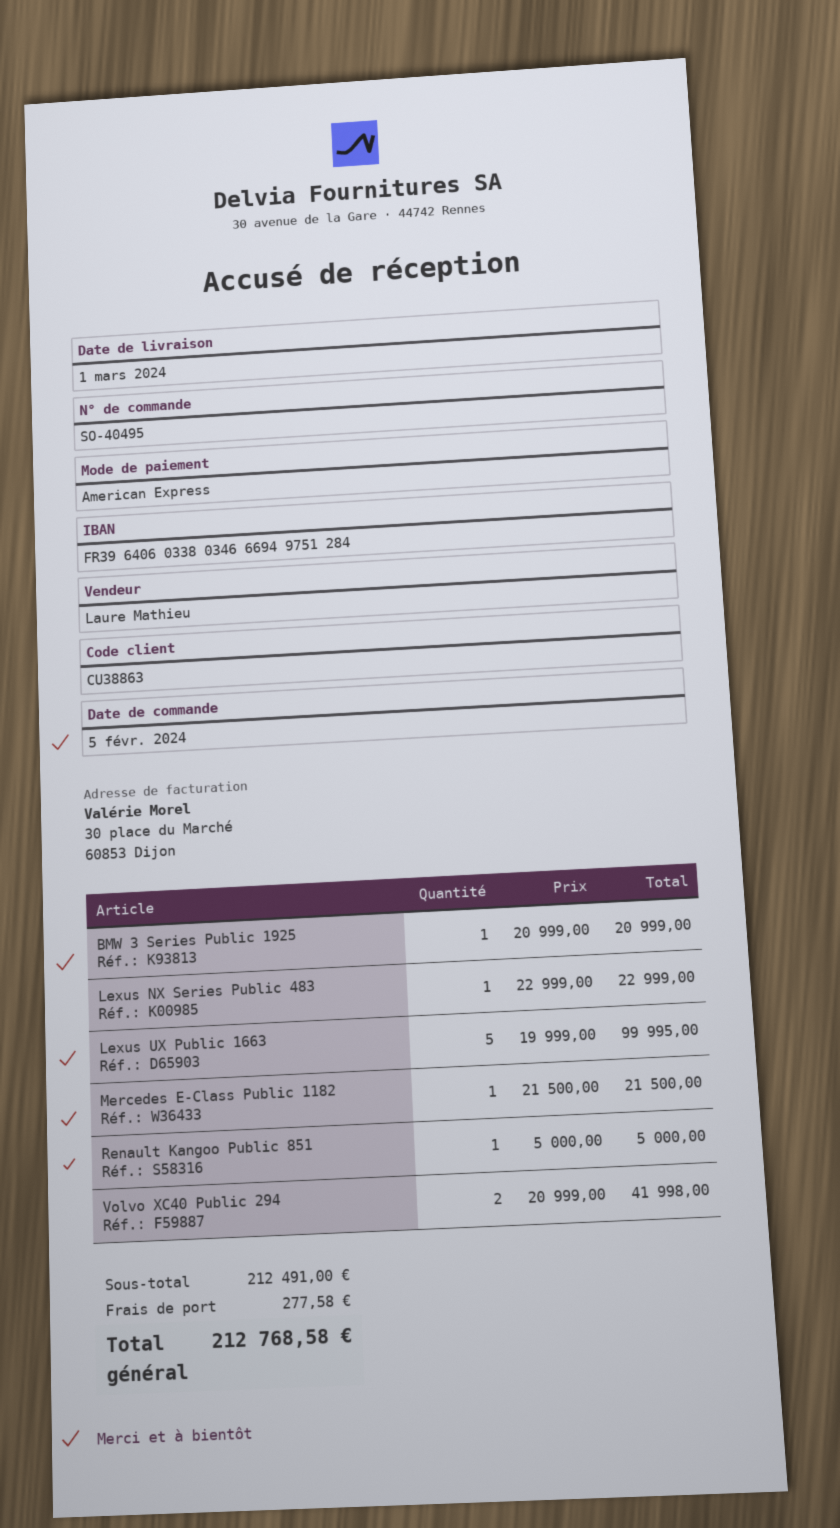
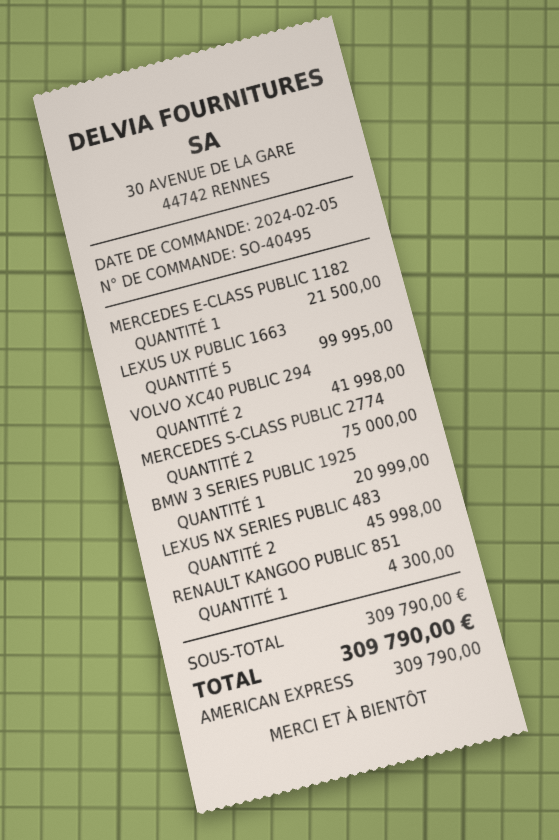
Lexus NX Series Public 483: 1 for 22999.00 -> 2 for 45998.00
Renault Kangoo Public 851: 1 for 5000.00 -> 1 for 4300.00
MERCEDES S-CLASS PUBLIC 2774: none -> 2 for 75000.00
subtotal: 212491.00 -> 309790.00
shipping: 277.58 -> none
total: 212768.58 -> 309790.00

